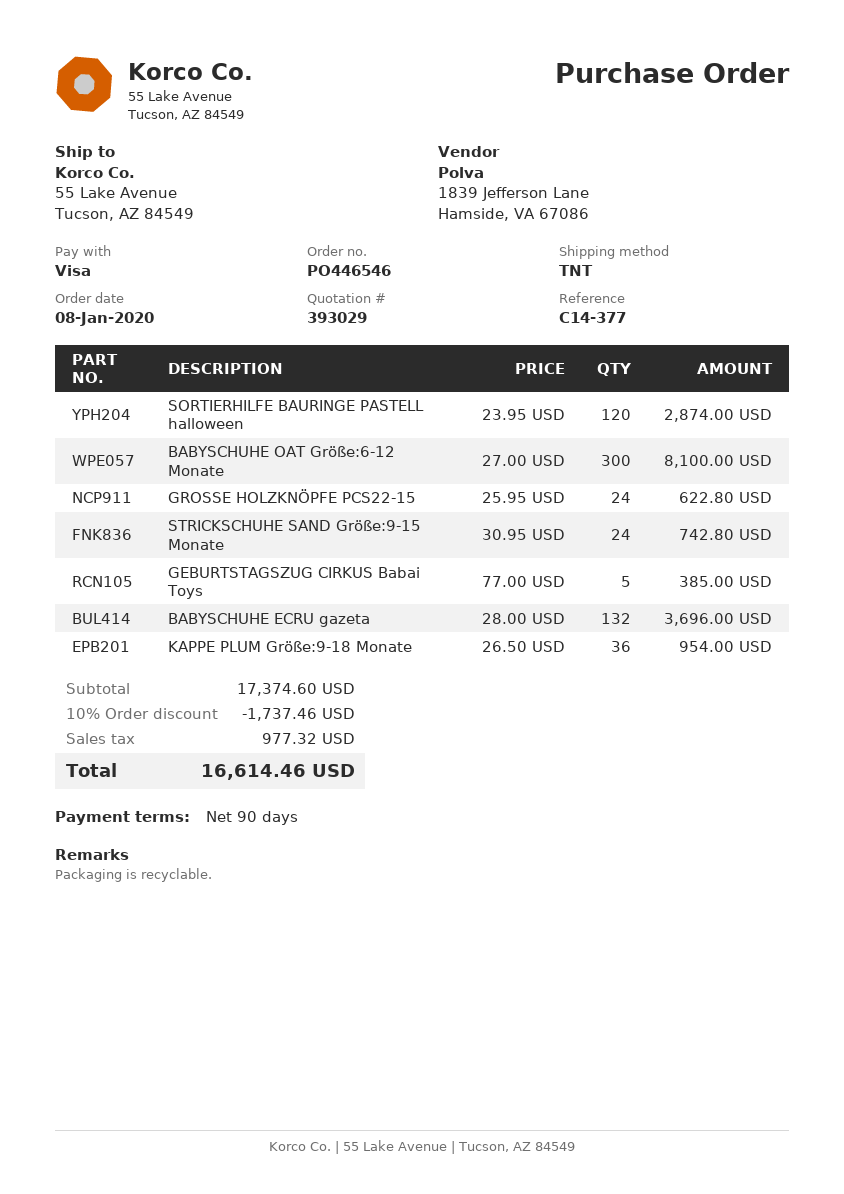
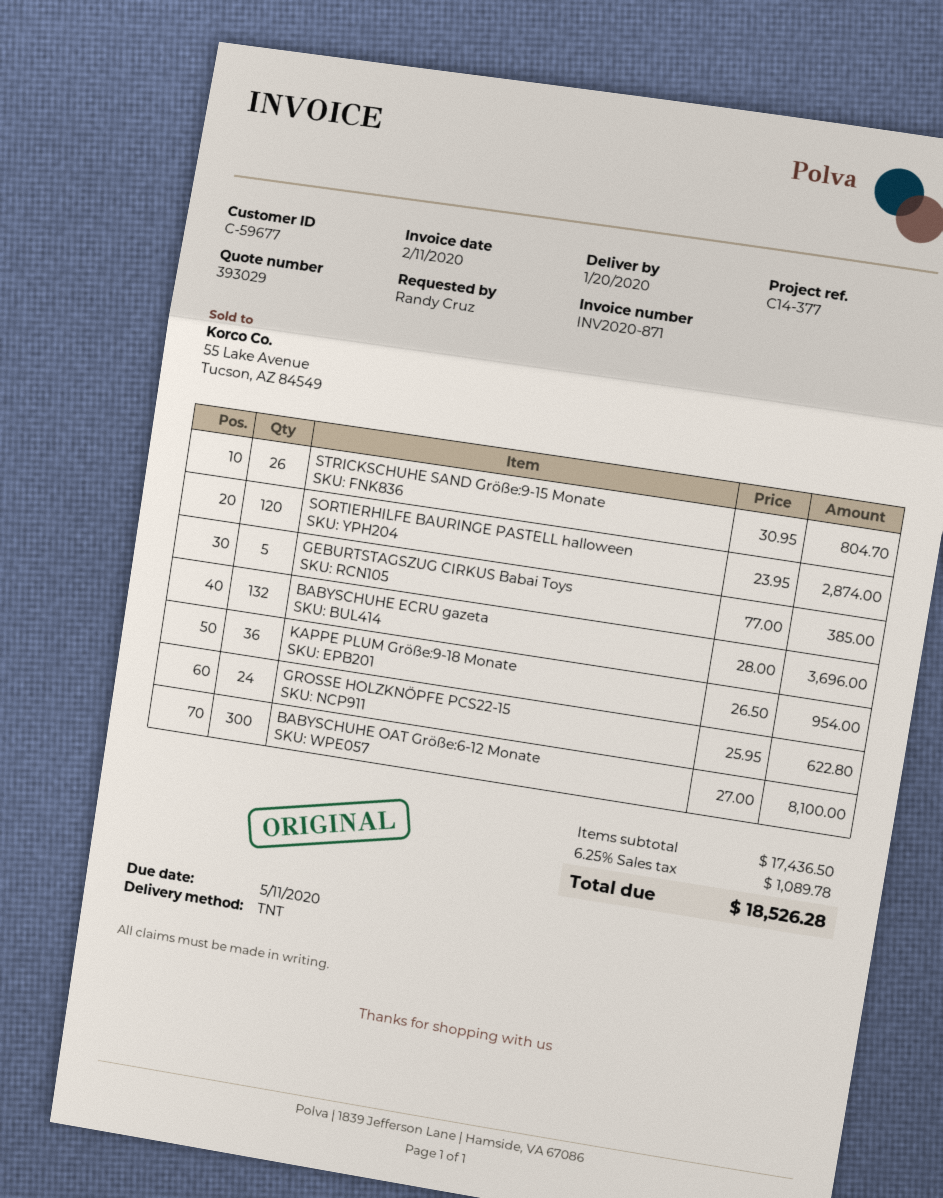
STRICKSCHUHE SAND Größe:9-15 Monate: 24 x 30.95 = 742.80 -> 26 x 30.95 = 804.70
subtotal: 17374.60 -> 17436.50
discount: 10% = 1737.46 -> none
tax: 977.32 -> 1089.78
total: 16614.46 -> 18526.28

